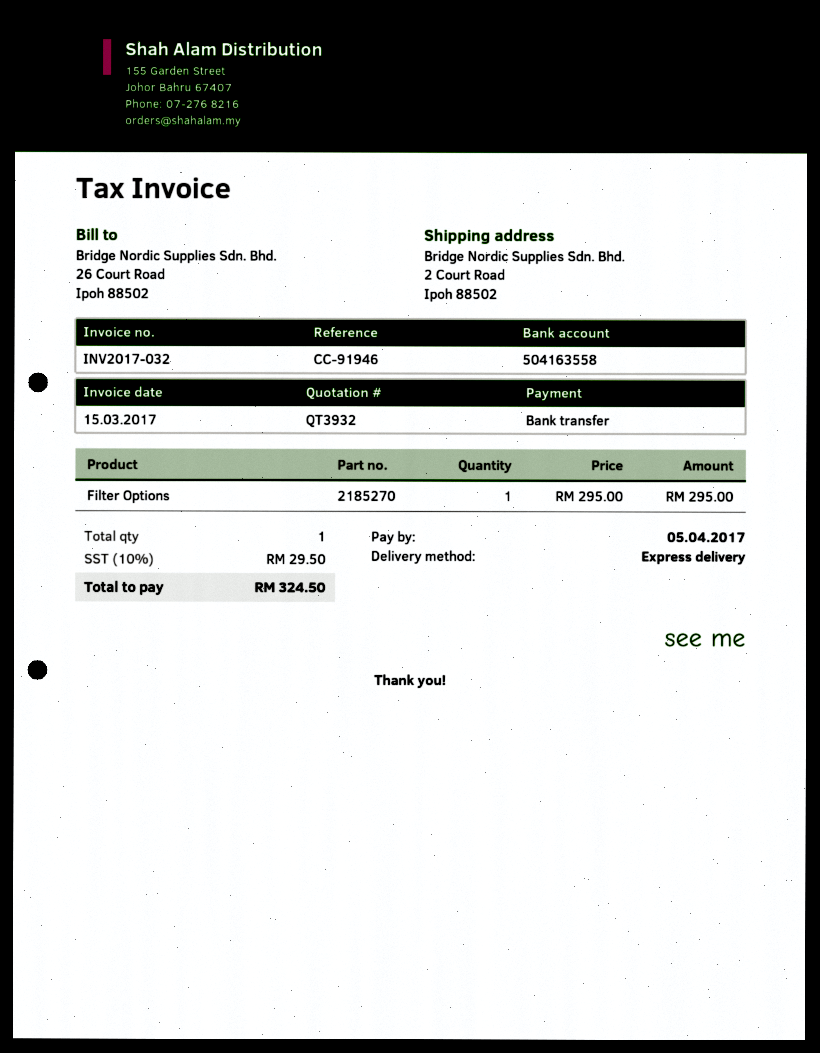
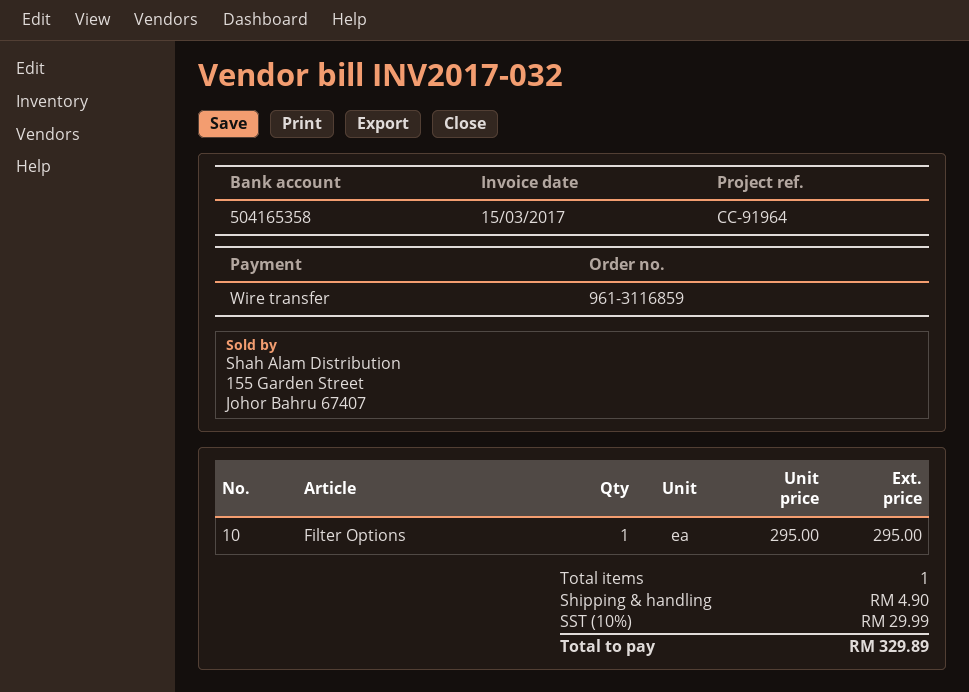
reference: CC-91946 -> CC-91964
bank account: 504163558 -> 504165358
shipping: none -> 4.90
tax: 10% = 29.50 -> 10% = 29.99
total: 324.50 -> 329.89

